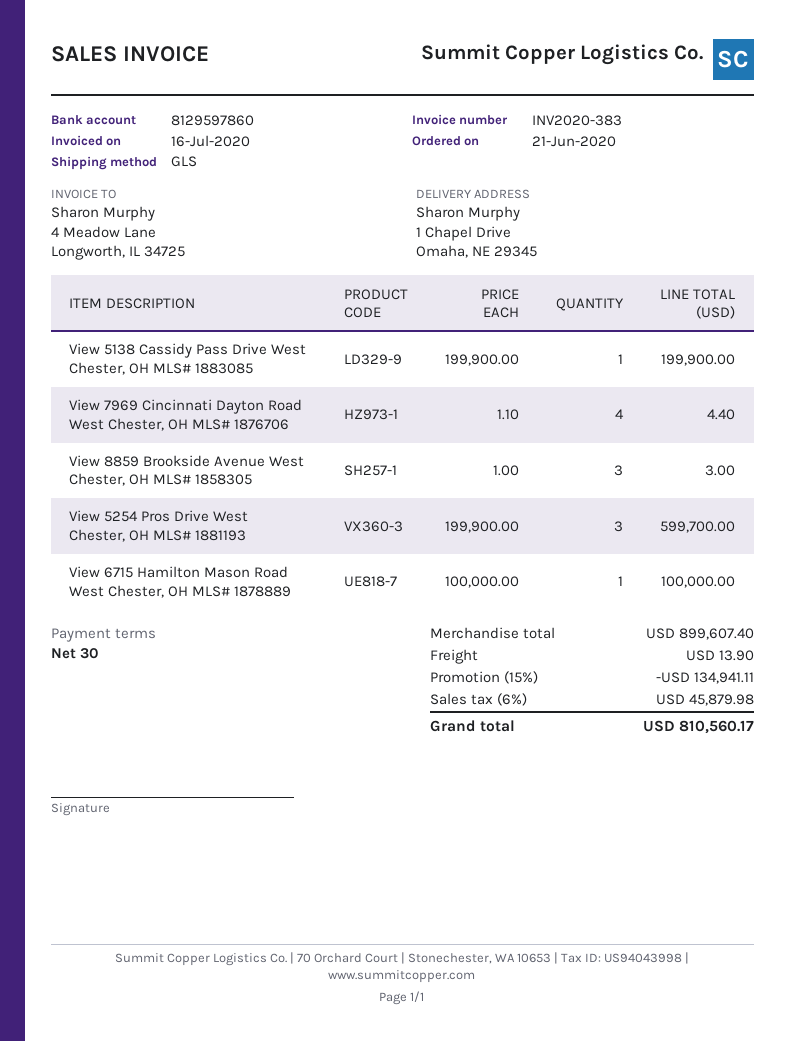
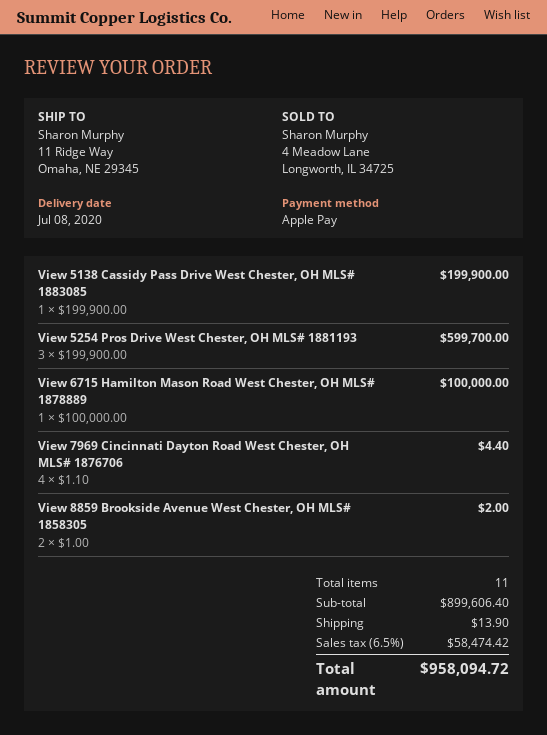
ship to: 1 Chapel Drive, Omaha, NE 29345 -> 11 Ridge Way, Omaha, NE 29345
View 8859 Brookside Avenue West Chester, OH MLS# 1858305: 3 x 1.00 = 3.00 -> 2 x 1.00 = 2.00
subtotal: 899607.40 -> 899606.40
discount: 15% = 134941.11 -> none
tax: 6% = 45879.98 -> 6.5% = 58474.42
total: 810560.17 -> 958094.72

